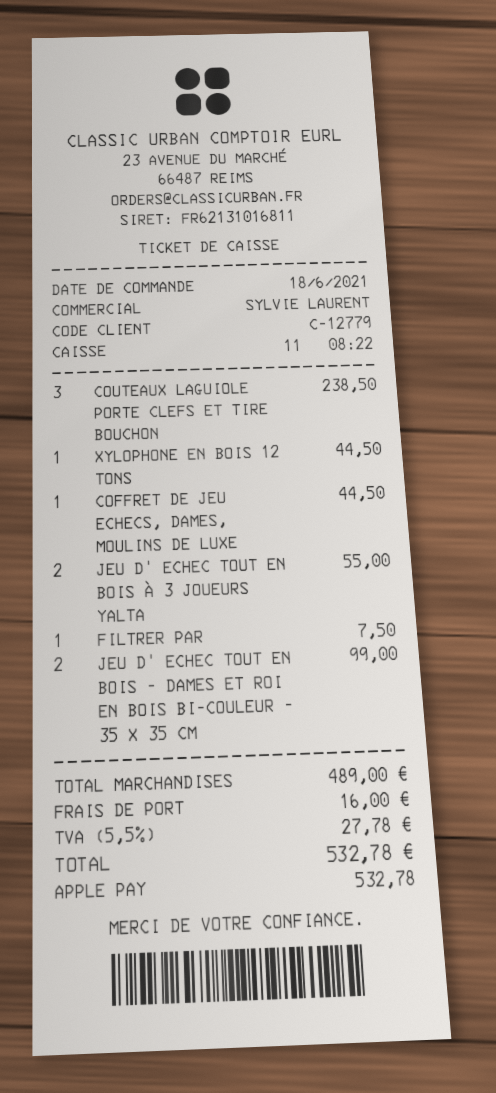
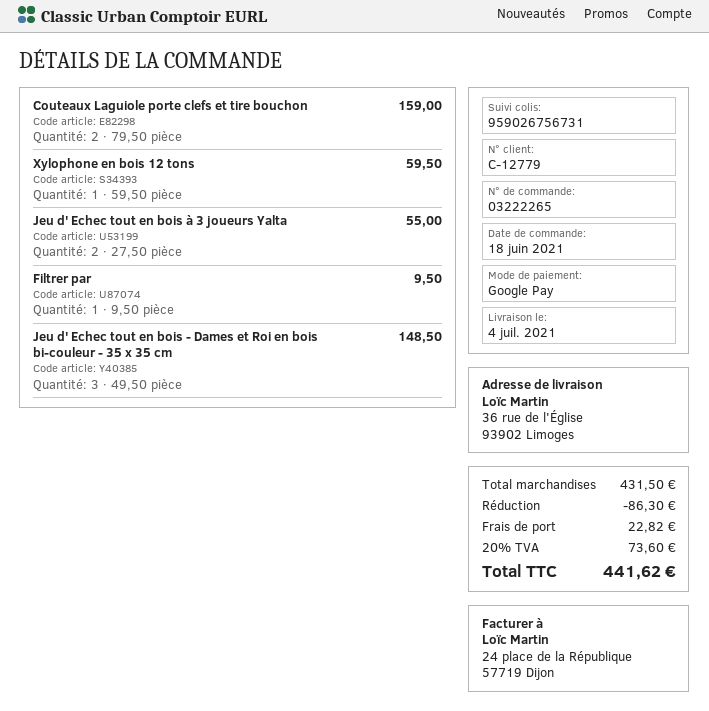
payment method: Apple Pay -> Google Pay
COUTEAUX LAGUIOLE PORTE CLEFS ET TIRE BOUCHON: 3 for 238.50 -> 2 for 159.00
XYLOPHONE EN BOIS 12 TONS: 1 for 44.50 -> 1 for 59.50
COFFRET DE JEU ECHECS, DAMES, MOULINS DE LUXE: 1 for 44.50 -> none
FILTRER PAR: 1 for 7.50 -> 1 for 9.50
JEU D' ECHEC TOUT EN BOIS - DAMES ET ROI EN BOIS BI-COULEUR - 35 X 35 CM: 2 for 99.00 -> 3 for 148.50
subtotal: 489.00 -> 431.50
discount: none -> 86.30
shipping: 16.00 -> 22.82
tax: 5.5% = 27.78 -> 20% = 73.60
total: 532.78 -> 441.62

